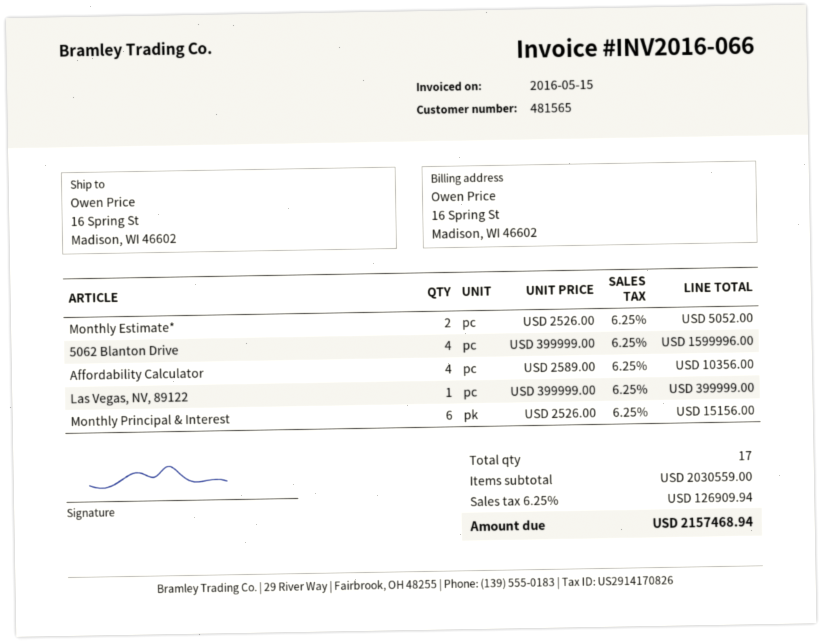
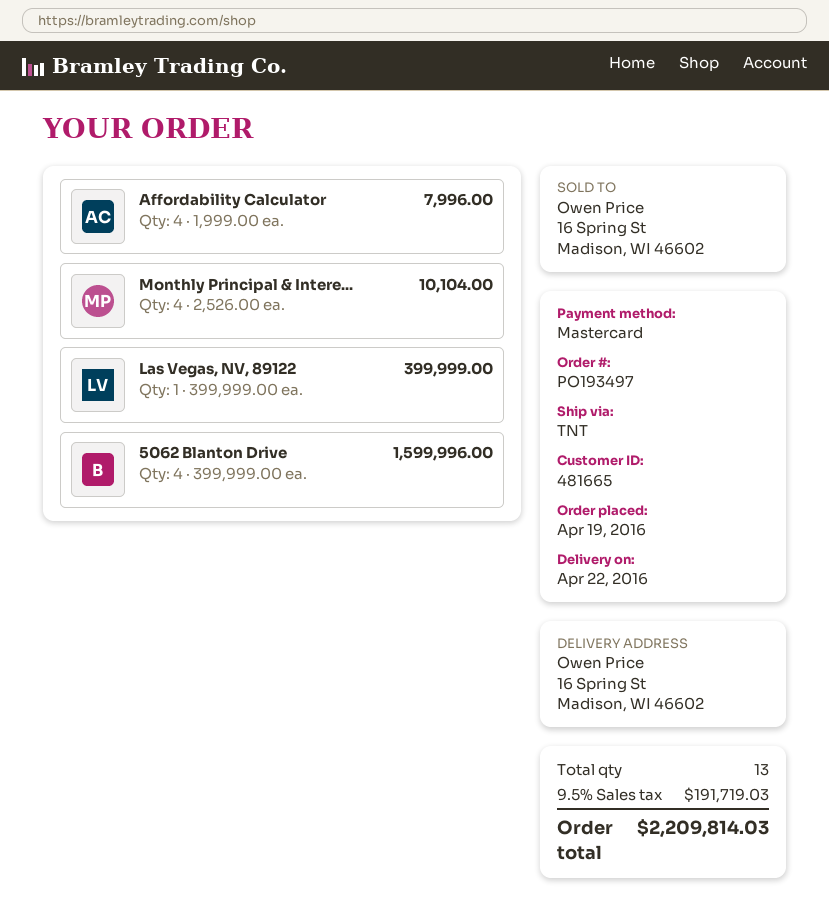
customer number: 481565 -> 481665
Monthly Estimate*: 2 x 2526.00 = 5052.00 -> none
Affordability Calculator: 4 x 2589.00 = 10356.00 -> 4 x 1999.00 = 7996.00
Monthly Principal & Interest: 6 x 2526.00 = 15156.00 -> 4 x 2526.00 = 10104.00
total quantity: 17 -> 13
tax: 6.25% = 126909.94 -> 9.5% = 191719.03
total: 2157468.94 -> 2209814.03

